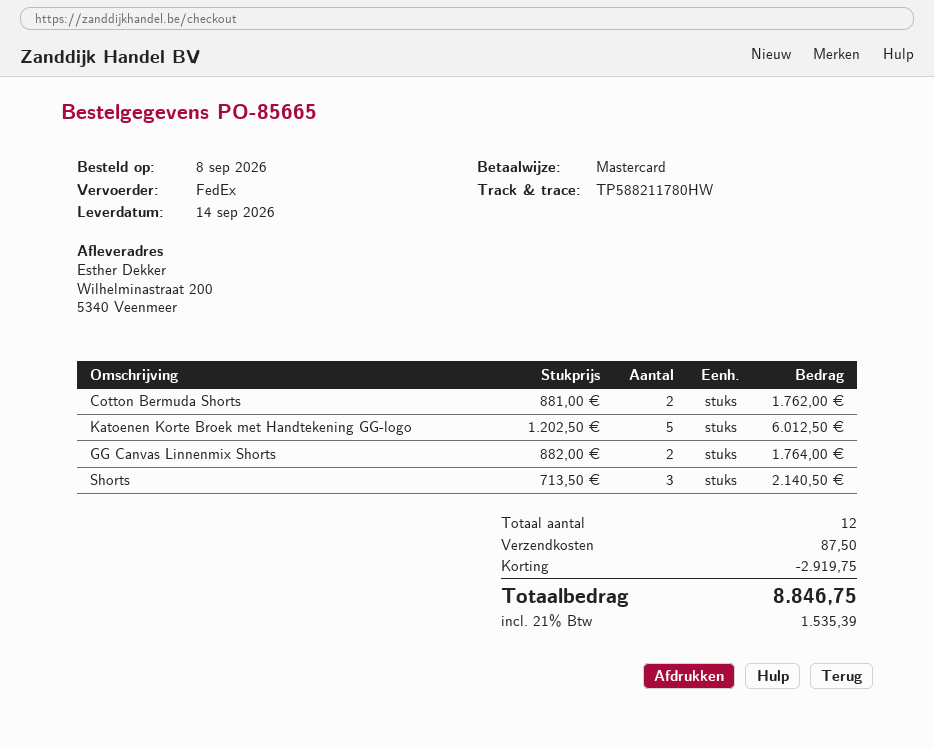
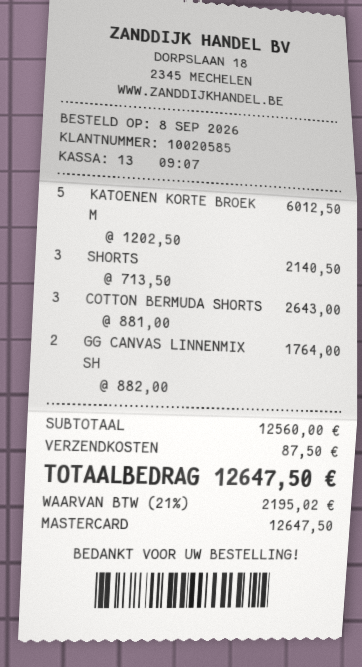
Cotton Bermuda Shorts: 2 x 881.00 = 1762.00 -> 3 x 881.00 = 2643.00
discount: 2919.75 -> none
tax: 21% = 1535.39 -> 21% = 2195.02
total: 8846.75 -> 12647.50

